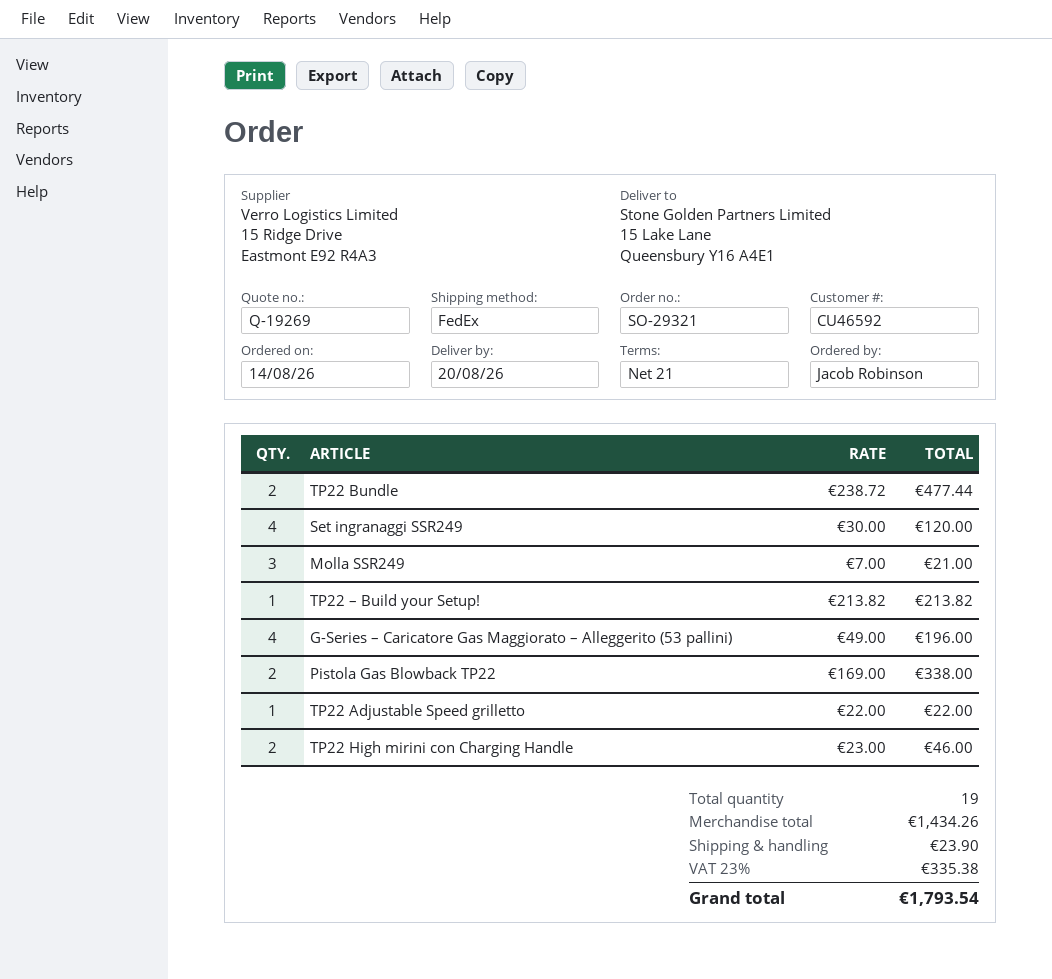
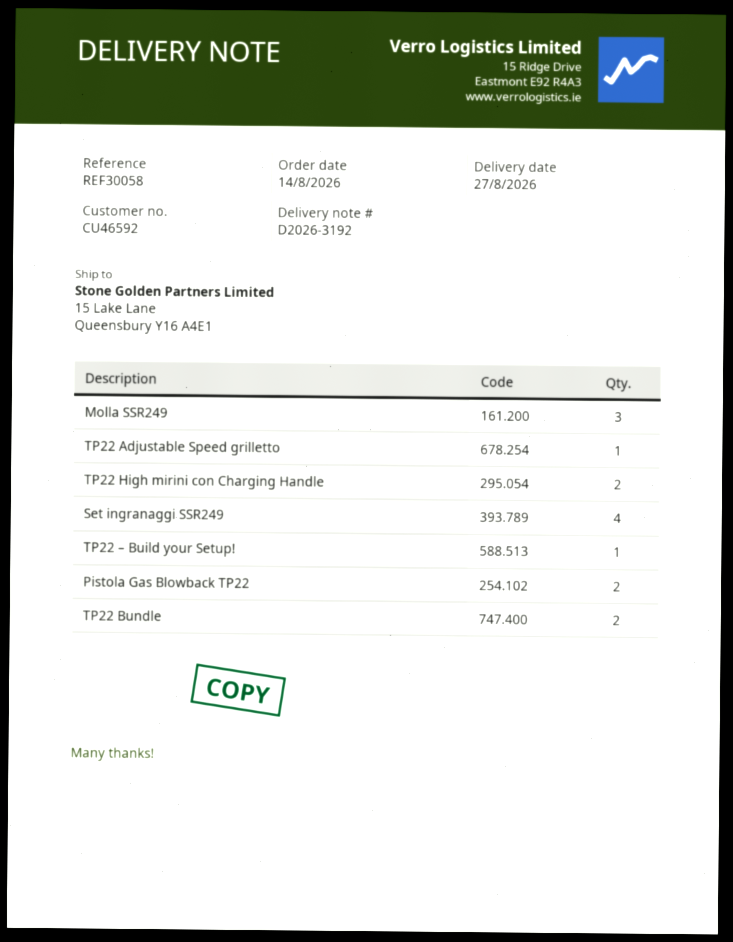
delivery date: 2026-08-20 -> 2026-08-27
G-Series – Caricatore Gas Maggiorato – Alleggerito (53 pallini): 4 -> none

